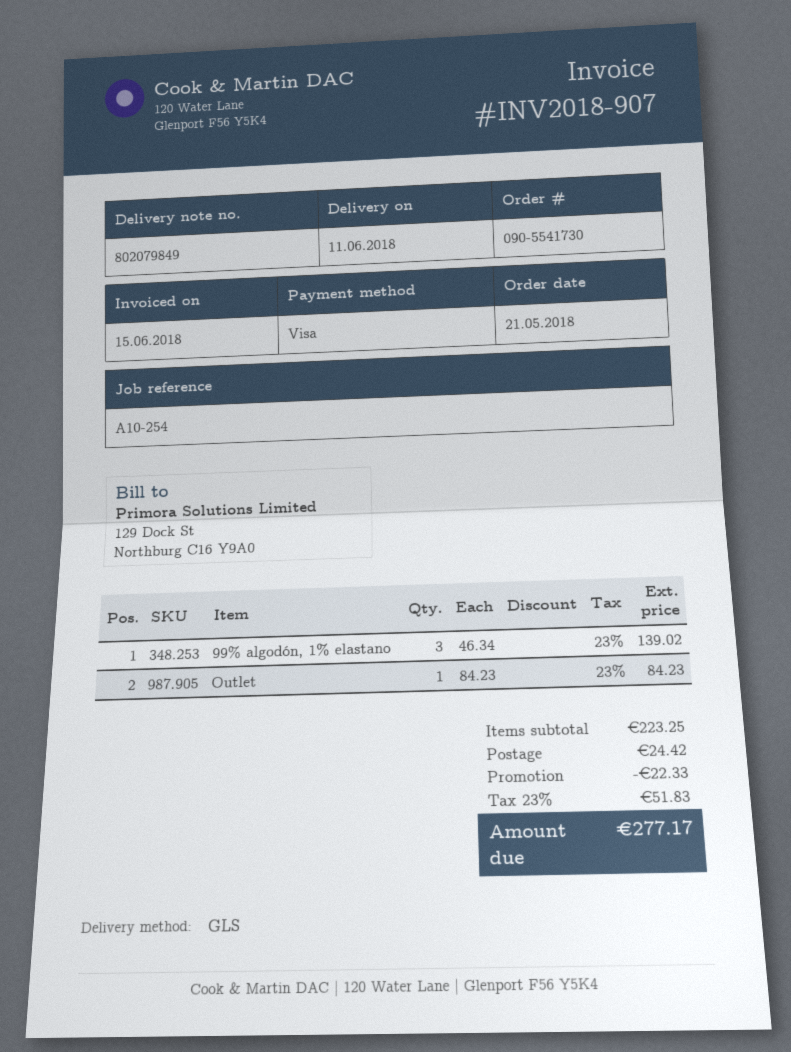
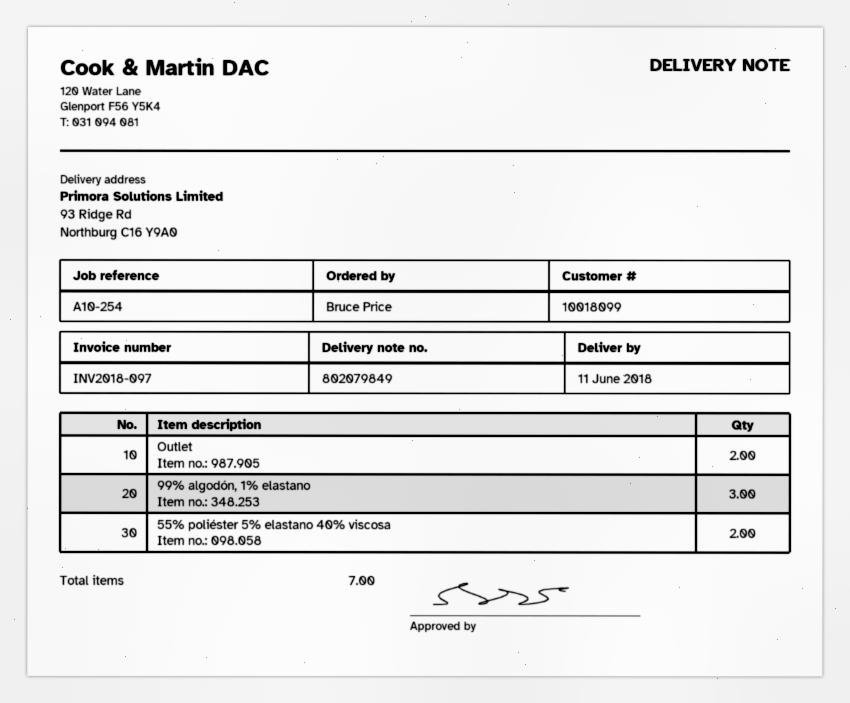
invoice number: INV2018-907 -> INV2018-097
Outlet: 1 -> 2
55% poliéster 5% elastano 40% viscosa: none -> 2

